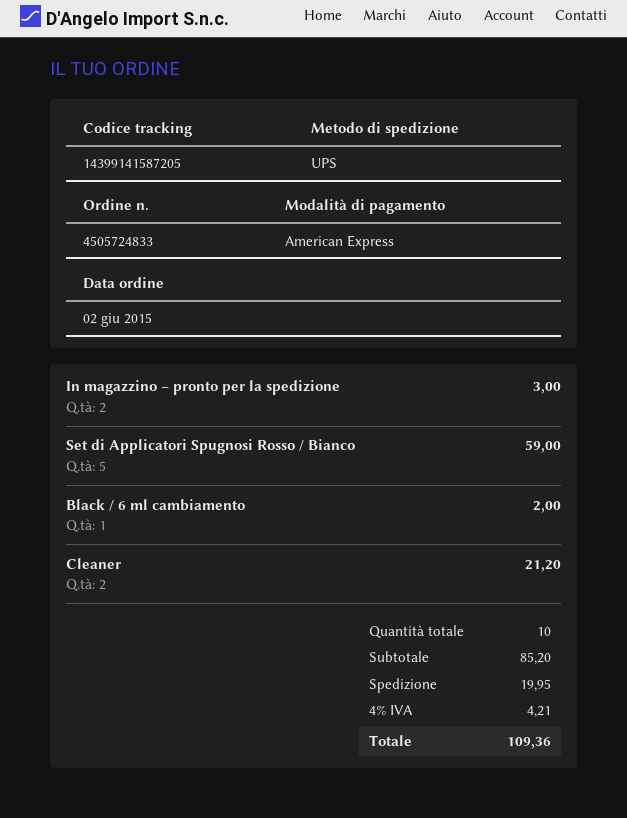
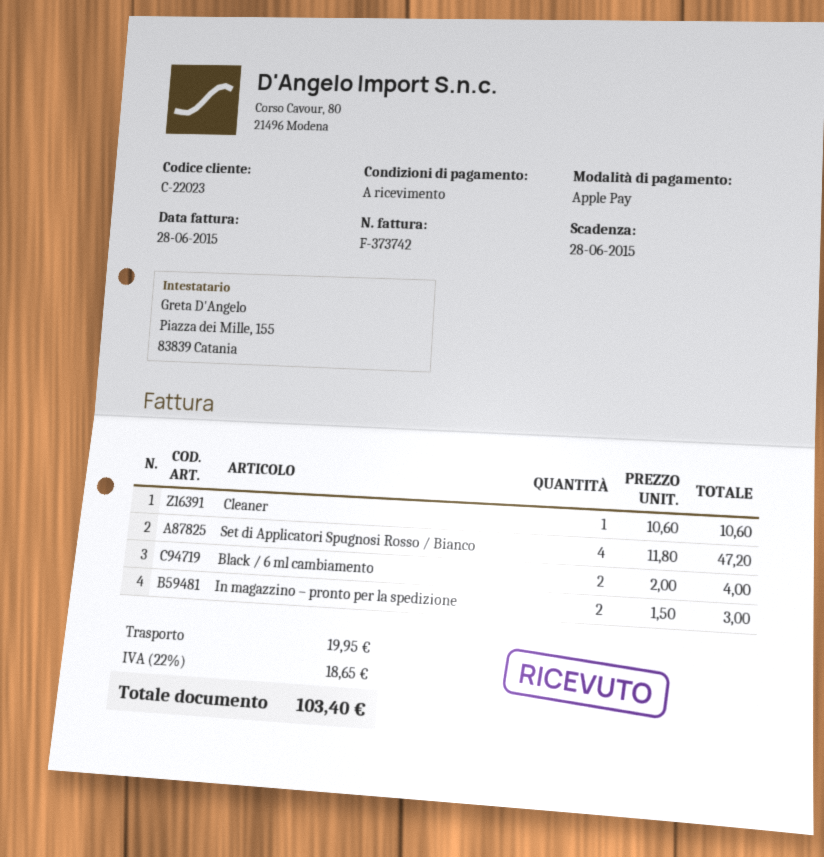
payment method: American Express -> Apple Pay
Set di Applicatori Spugnosi Rosso / Bianco: 5 for 59.00 -> 4 for 47.20
Black / 6 ml cambiamento: 1 for 2.00 -> 2 for 4.00
Cleaner: 2 for 21.20 -> 1 for 10.60
tax: 4% = 4.21 -> 22% = 18.65
total: 109.36 -> 103.40

